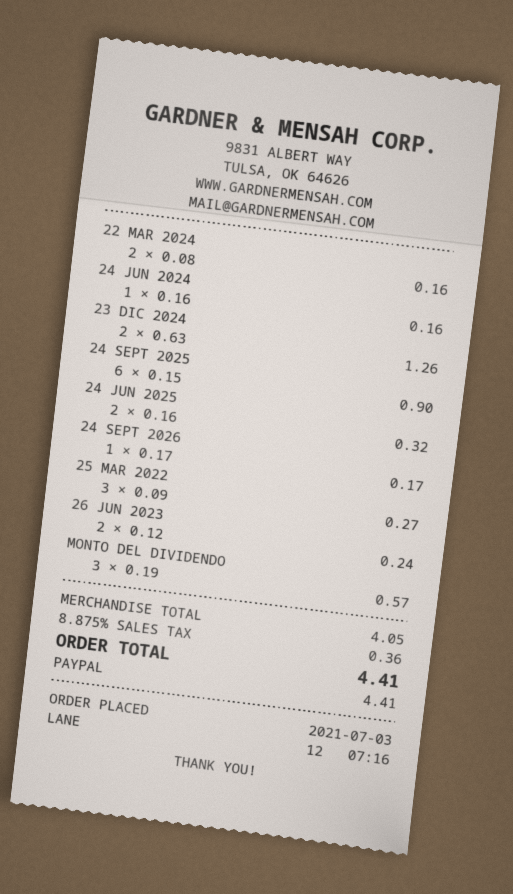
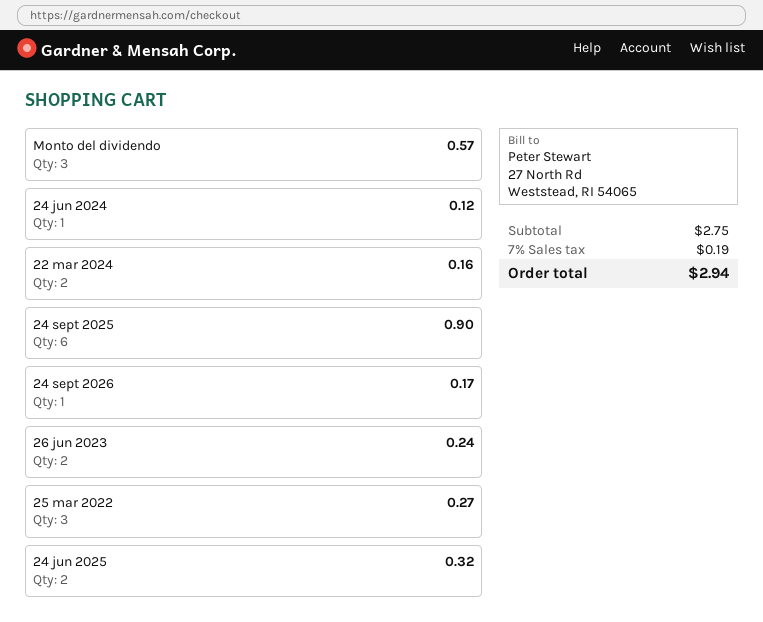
24 JUN 2024: 1 for 0.16 -> 1 for 0.12
23 DIC 2024: 2 for 1.26 -> none
subtotal: 4.05 -> 2.75
tax: 8.875% = 0.36 -> 7% = 0.19
total: 4.41 -> 2.94

